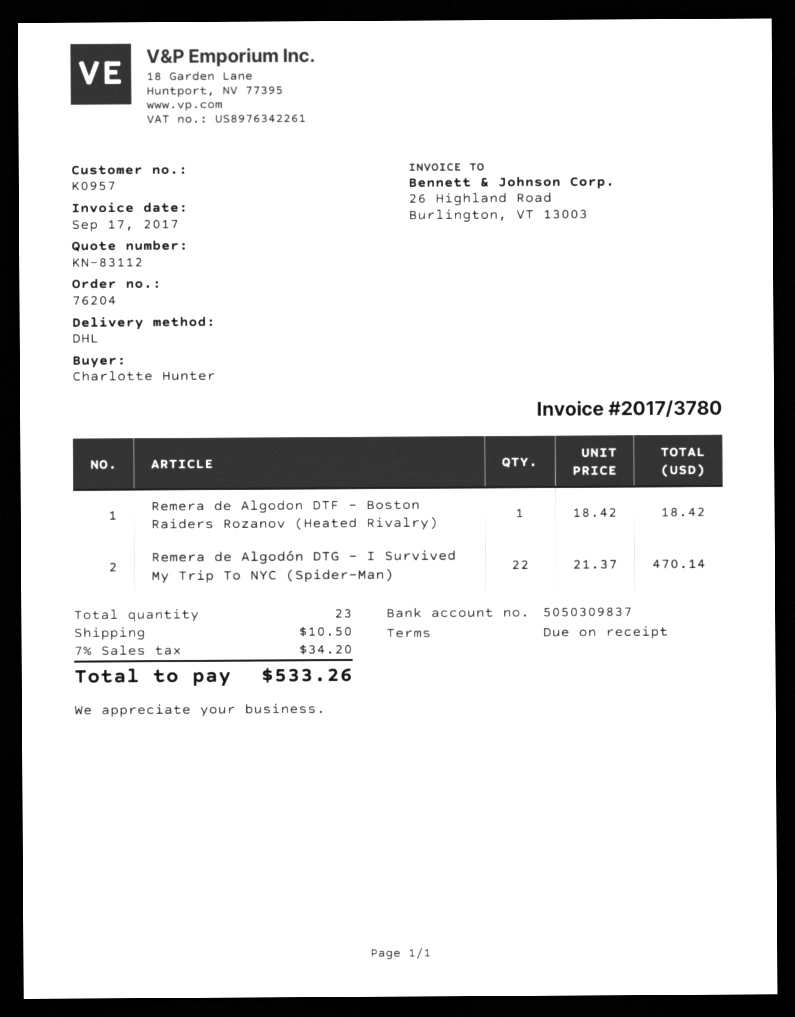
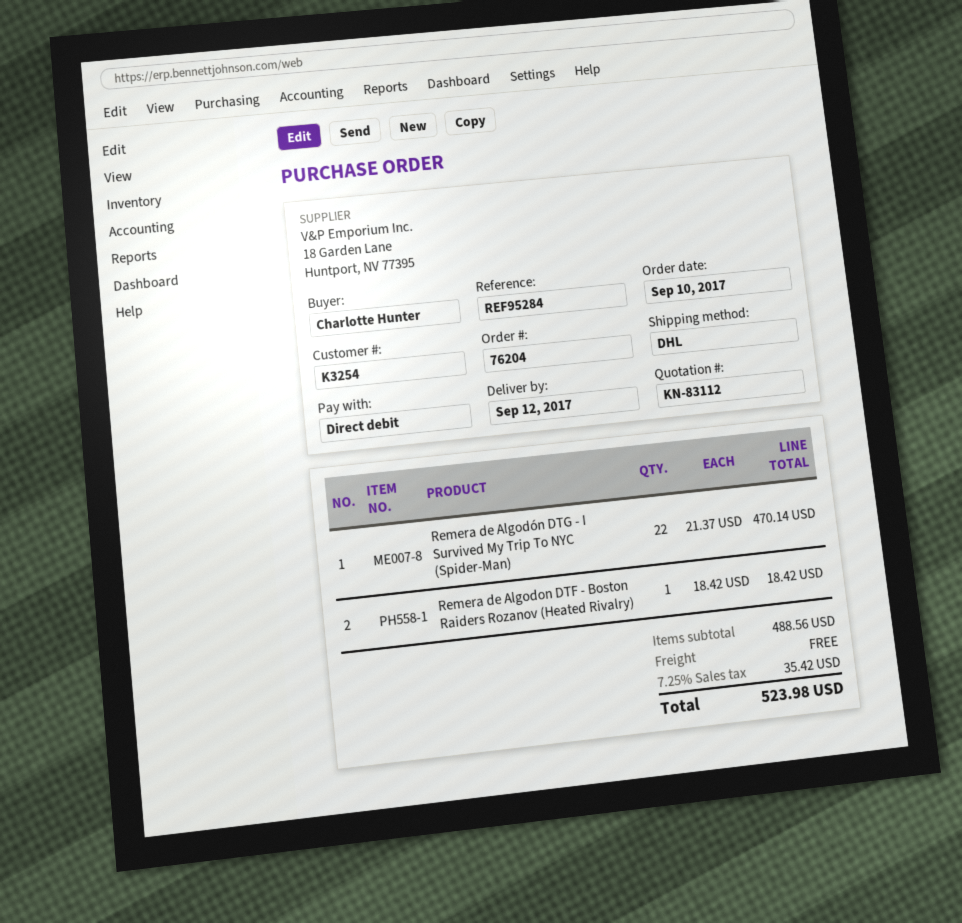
customer number: K0957 -> K3254
shipping: 10.50 -> 0.00
tax: 7% = 34.20 -> 7.25% = 35.42
total: 533.26 -> 523.98

